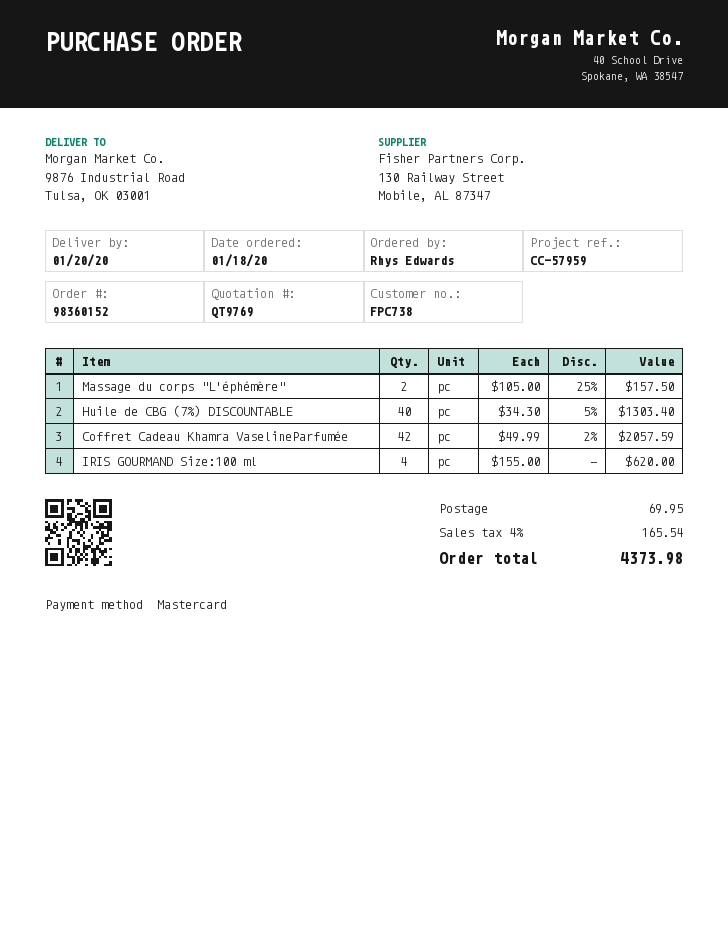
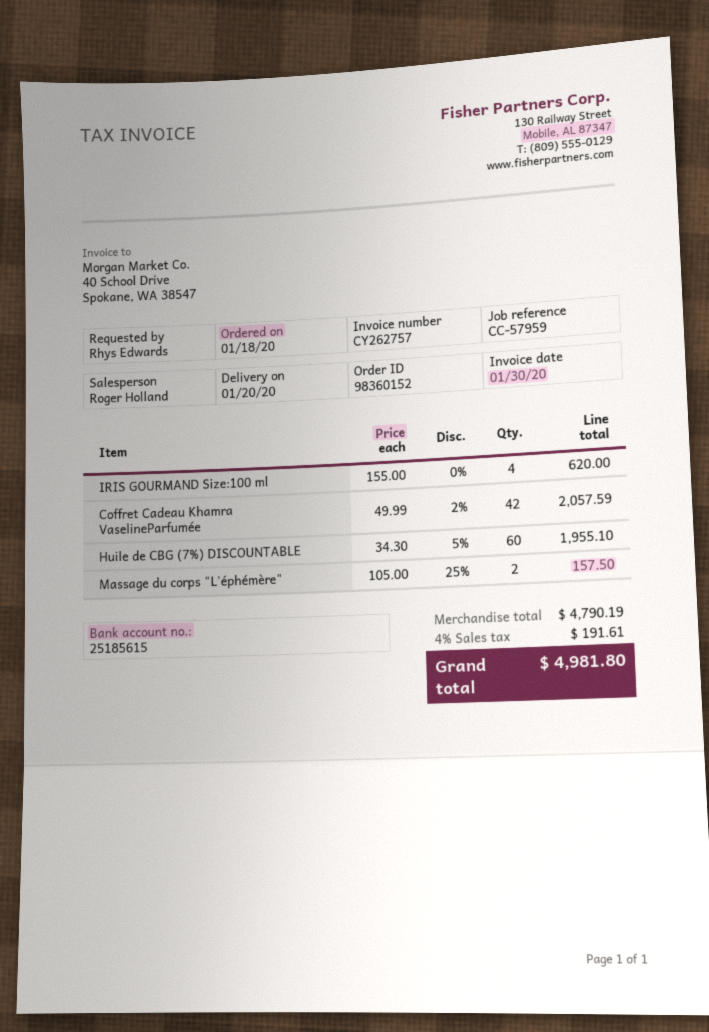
Huile de CBG (7%) DISCOUNTABLE: 40 x 34.30 - 5% = 1303.40 -> 60 x 34.30 - 5% = 1955.10
shipping: 69.95 -> none
tax: 4% = 165.54 -> 4% = 191.61
total: 4373.98 -> 4981.80

